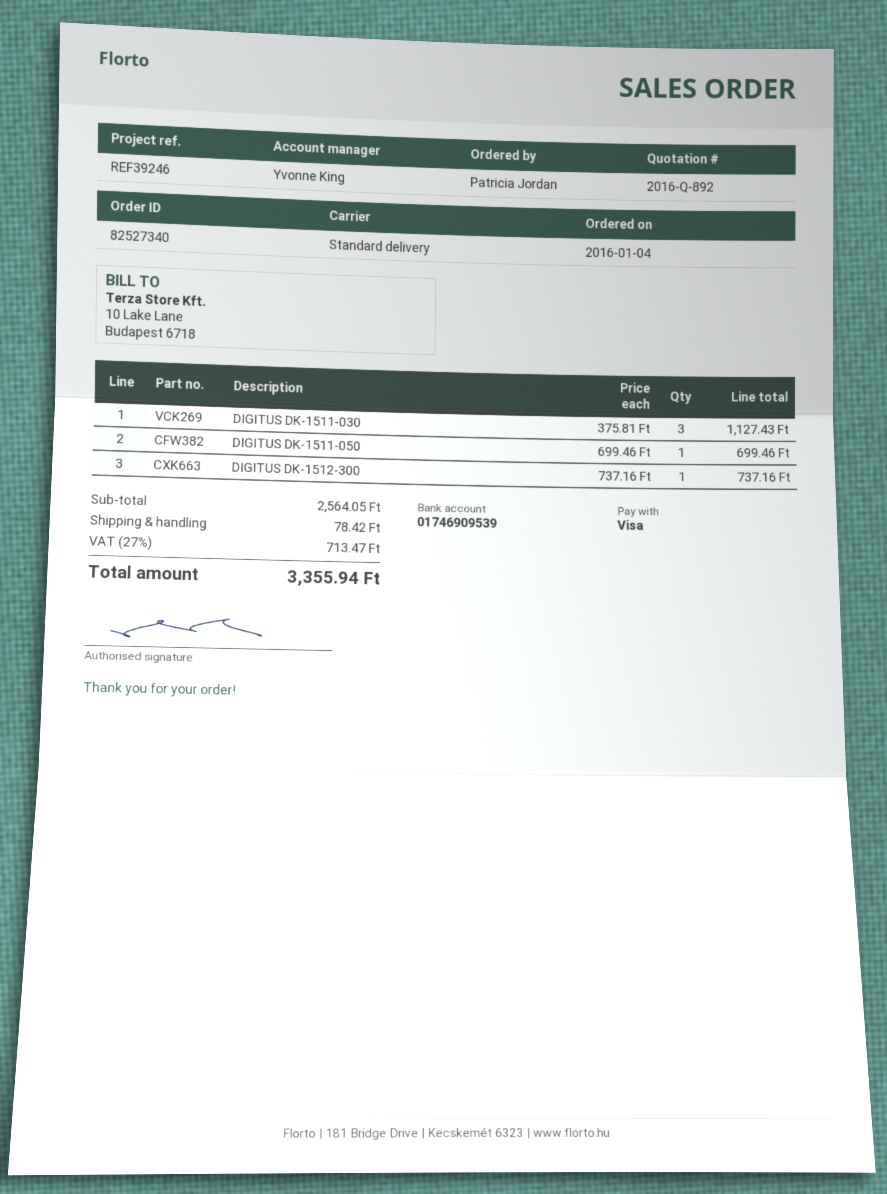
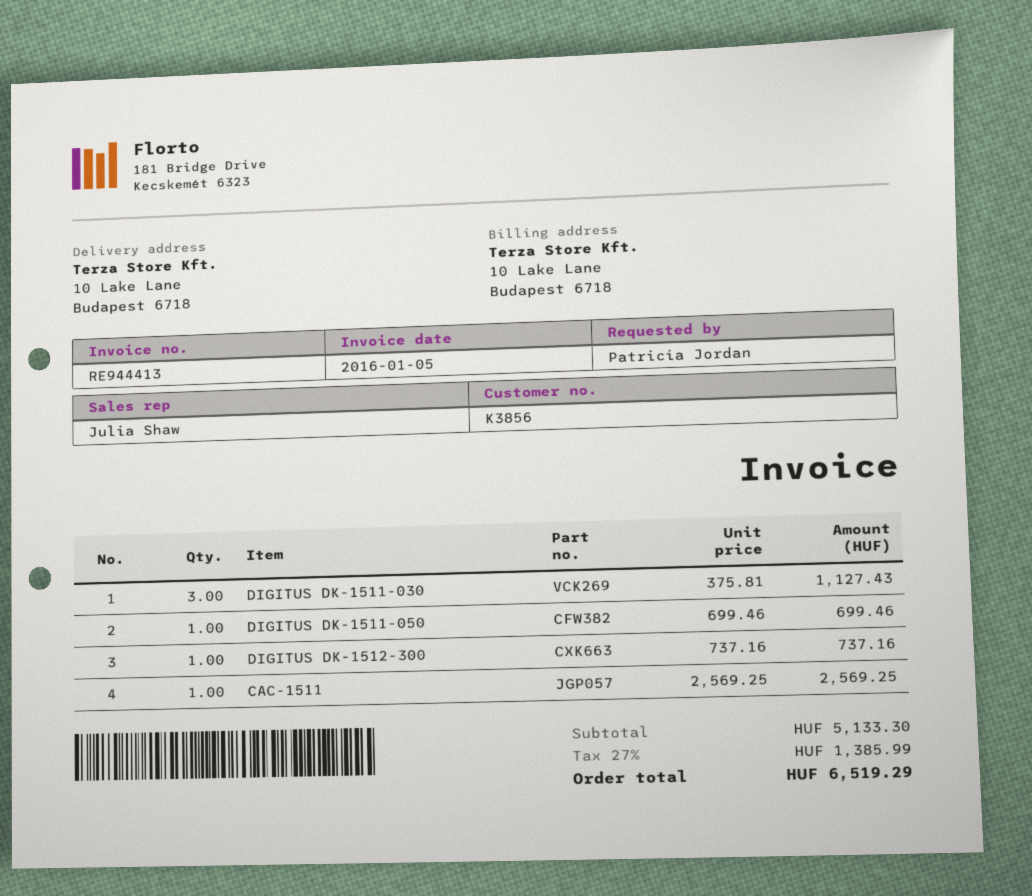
sales rep: Yvonne King -> Julia Shaw
CAC-1511: none -> 1 x 2569.25 = 2569.25
subtotal: 2564.05 -> 5133.30
shipping: 78.42 -> none
tax: 27% = 713.47 -> 27% = 1385.99
total: 3355.94 -> 6519.29

